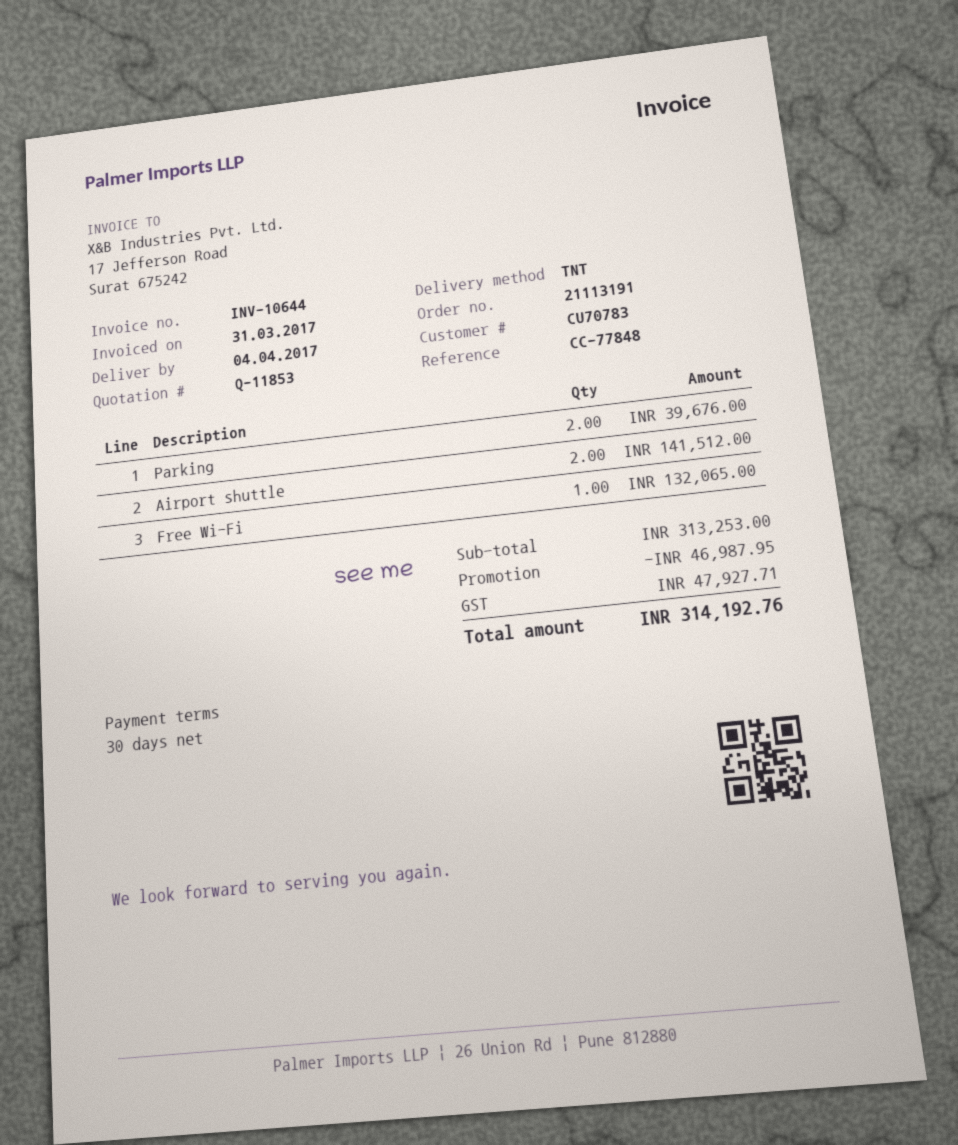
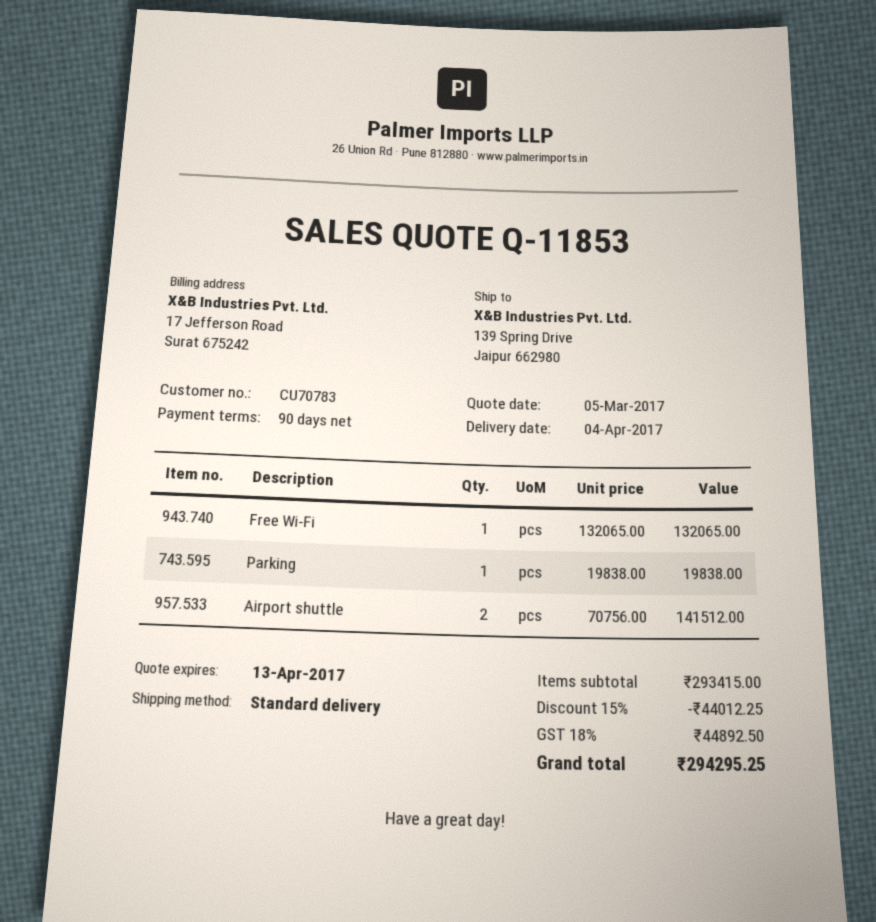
payment terms: 30 days -> 90 days
shipping method: TNT -> standard
Parking: 2 for 39676.00 -> 1 for 19838.00
subtotal: 313253.00 -> 293415.00
discount: 46987.95 -> 44012.25
tax: 47927.71 -> 44892.50
total: 314192.76 -> 294295.25

